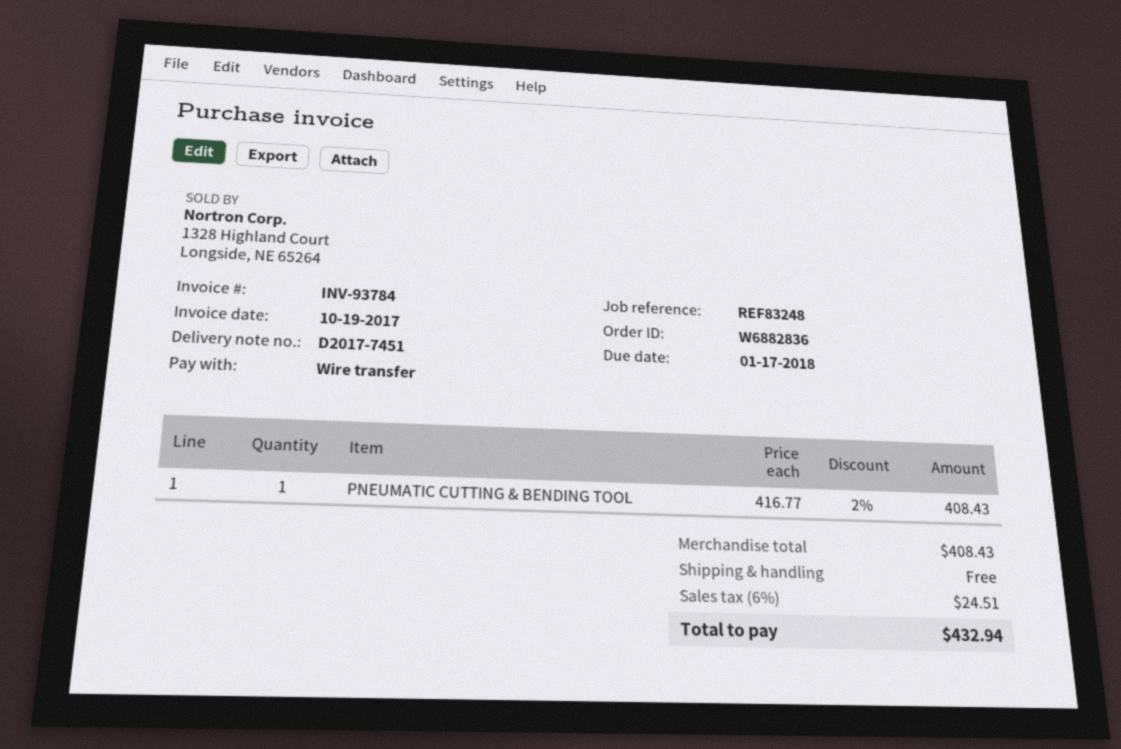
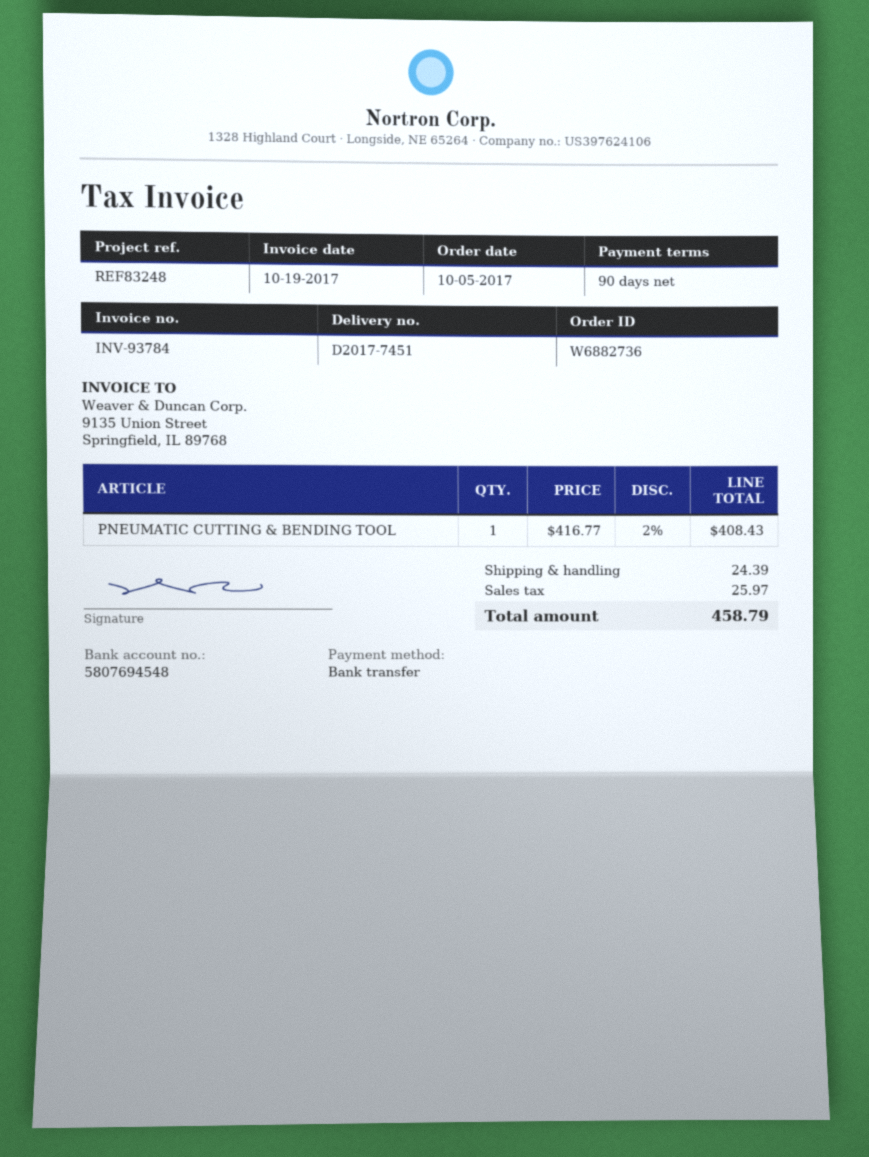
order number: W6882836 -> W6882736
shipping: 0.00 -> 24.39
tax: 24.51 -> 25.97
total: 432.94 -> 458.79

